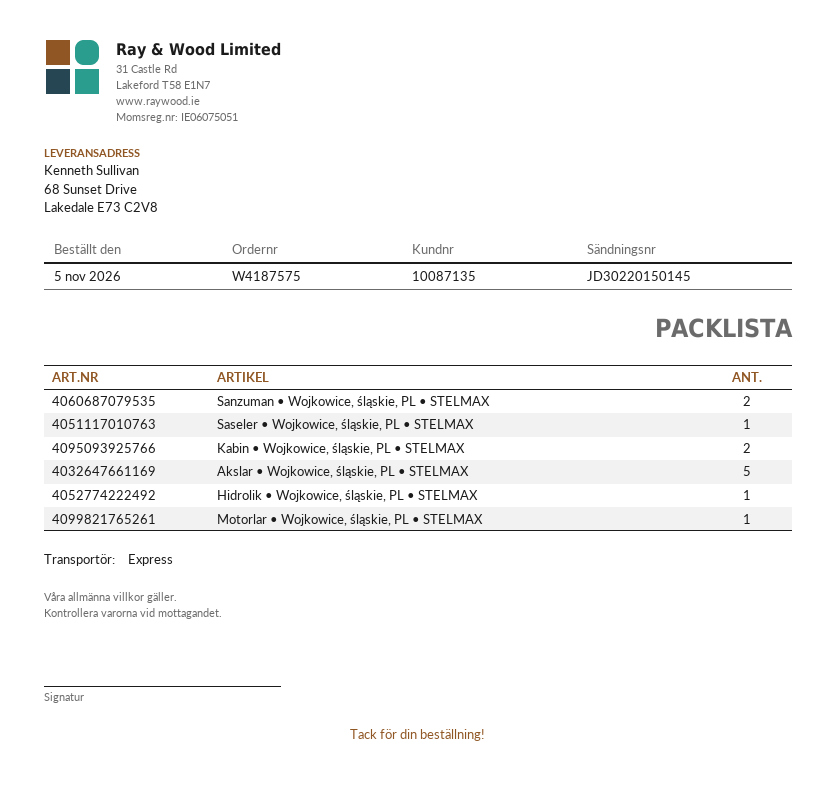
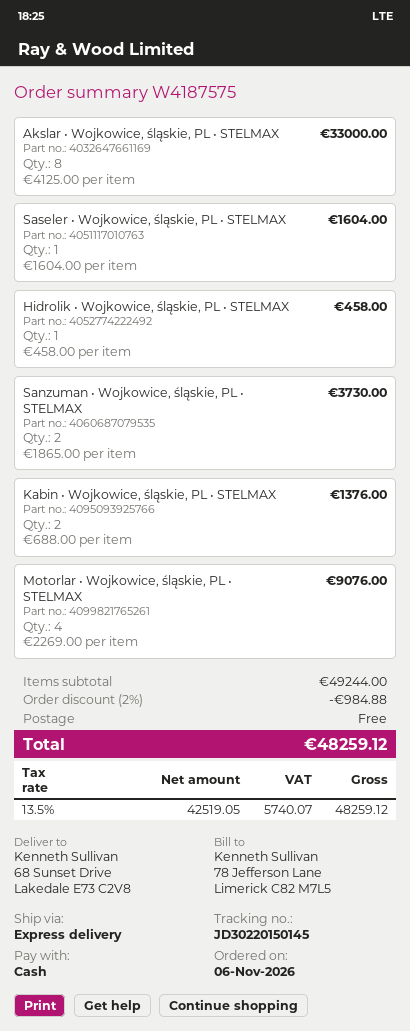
order date: 2026-11-05 -> 2026-11-06
Akslar • Wojkowice, śląskie, PL • STELMAX: 5 -> 8
Motorlar • Wojkowice, śląskie, PL • STELMAX: 1 -> 4

